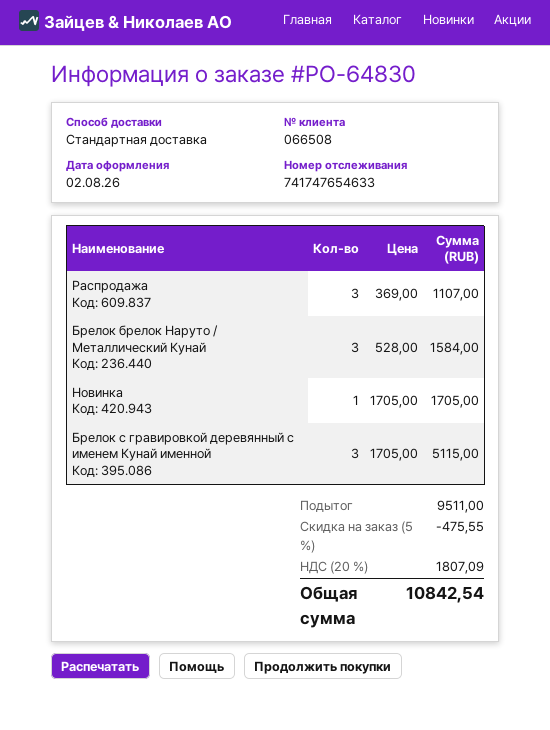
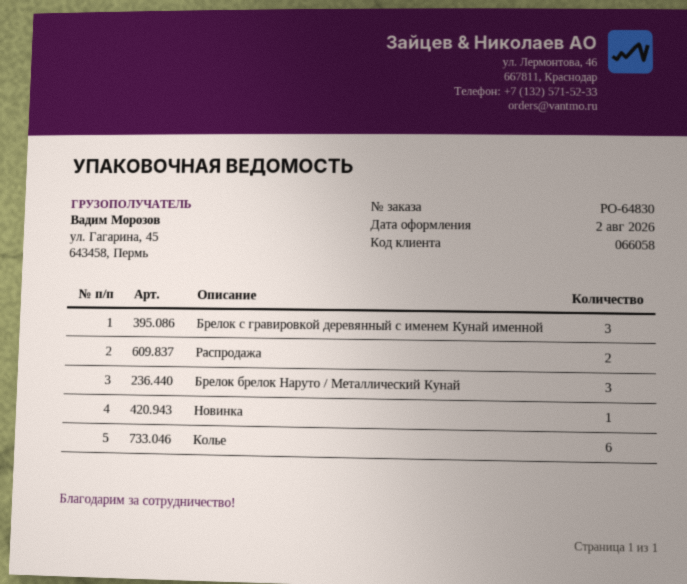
customer number: 066508 -> 066058
Распродажа: 3 -> 2
Колье: none -> 6

